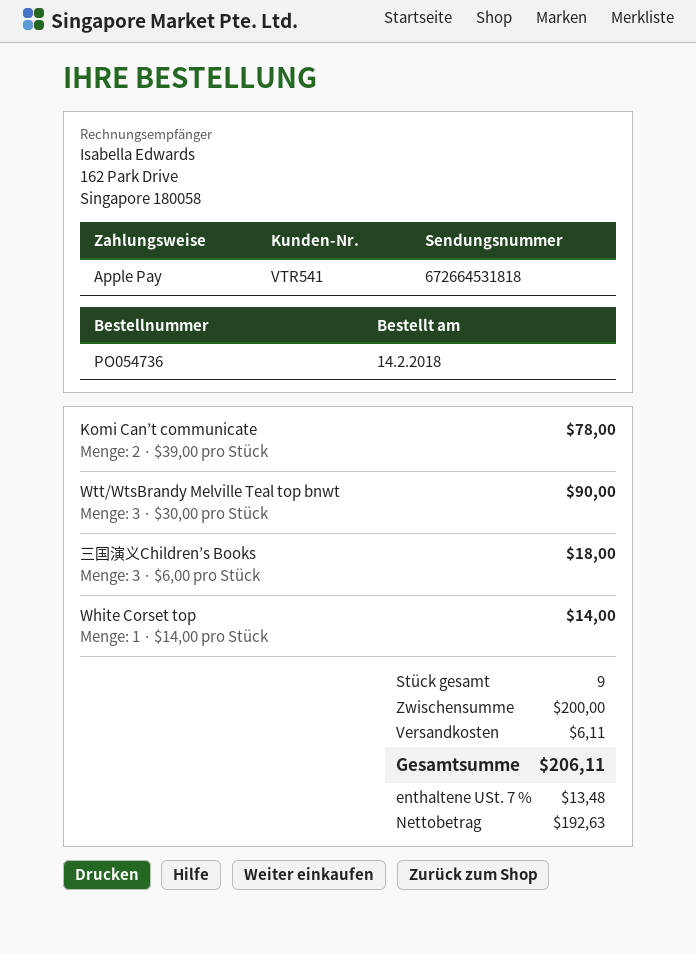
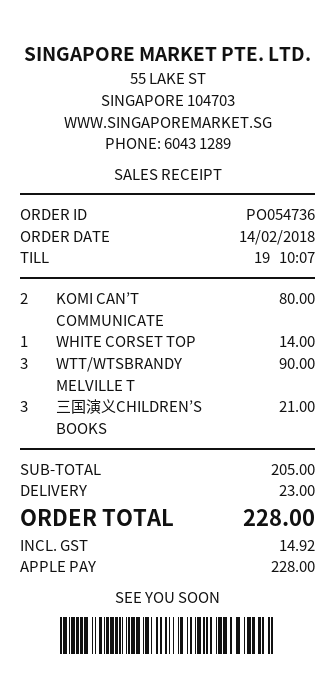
Komi Can’t communicate: 2 for 78.00 -> 2 for 80.00
三国演义Children’s Books: 3 for 18.00 -> 3 for 21.00
subtotal: 200.00 -> 205.00
shipping: 6.11 -> 23.00
tax: 13.48 -> 14.92
total: 206.11 -> 228.00

